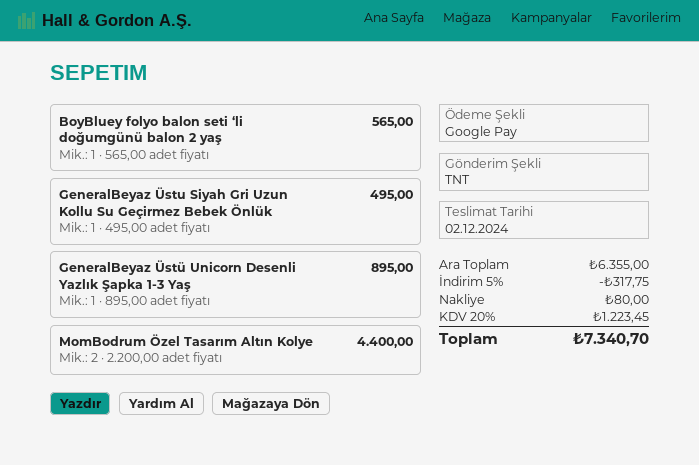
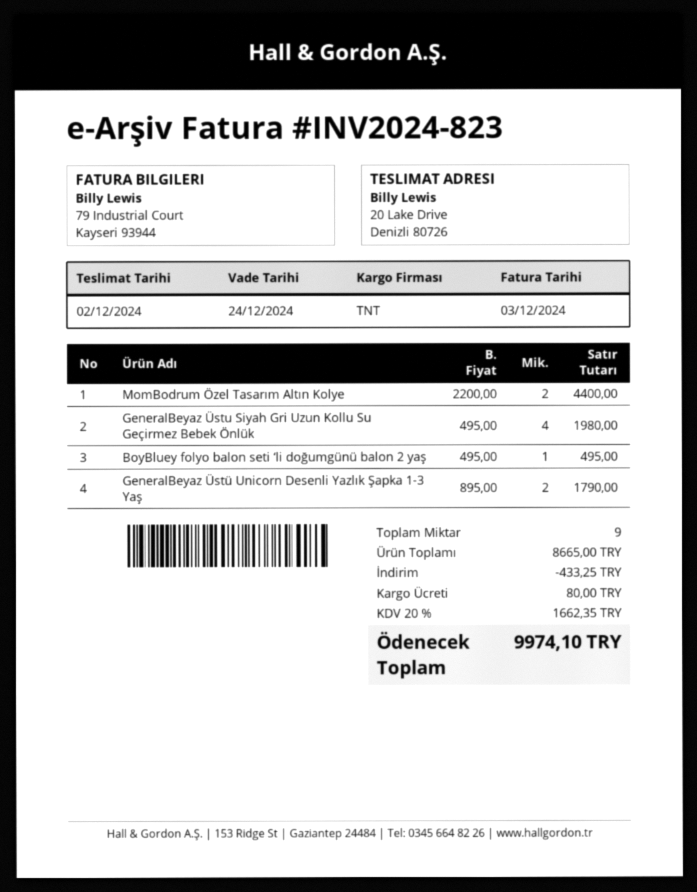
BoyBluey folyo balon seti ‘li doğumgünü balon 2 yaş: 1 x 565.00 = 565.00 -> 1 x 495.00 = 495.00
GeneralBeyaz Üstu Siyah Gri Uzun Kollu Su Geçirmez Bebek Önlük: 1 x 495.00 = 495.00 -> 4 x 495.00 = 1980.00
GeneralBeyaz Üstü Unicorn Desenli Yazlık Şapka 1-3 Yaş: 1 x 895.00 = 895.00 -> 2 x 895.00 = 1790.00
subtotal: 6355.00 -> 8665.00
discount: 317.75 -> 433.25
tax: 20% = 1223.45 -> 20% = 1662.35
total: 7340.70 -> 9974.10

